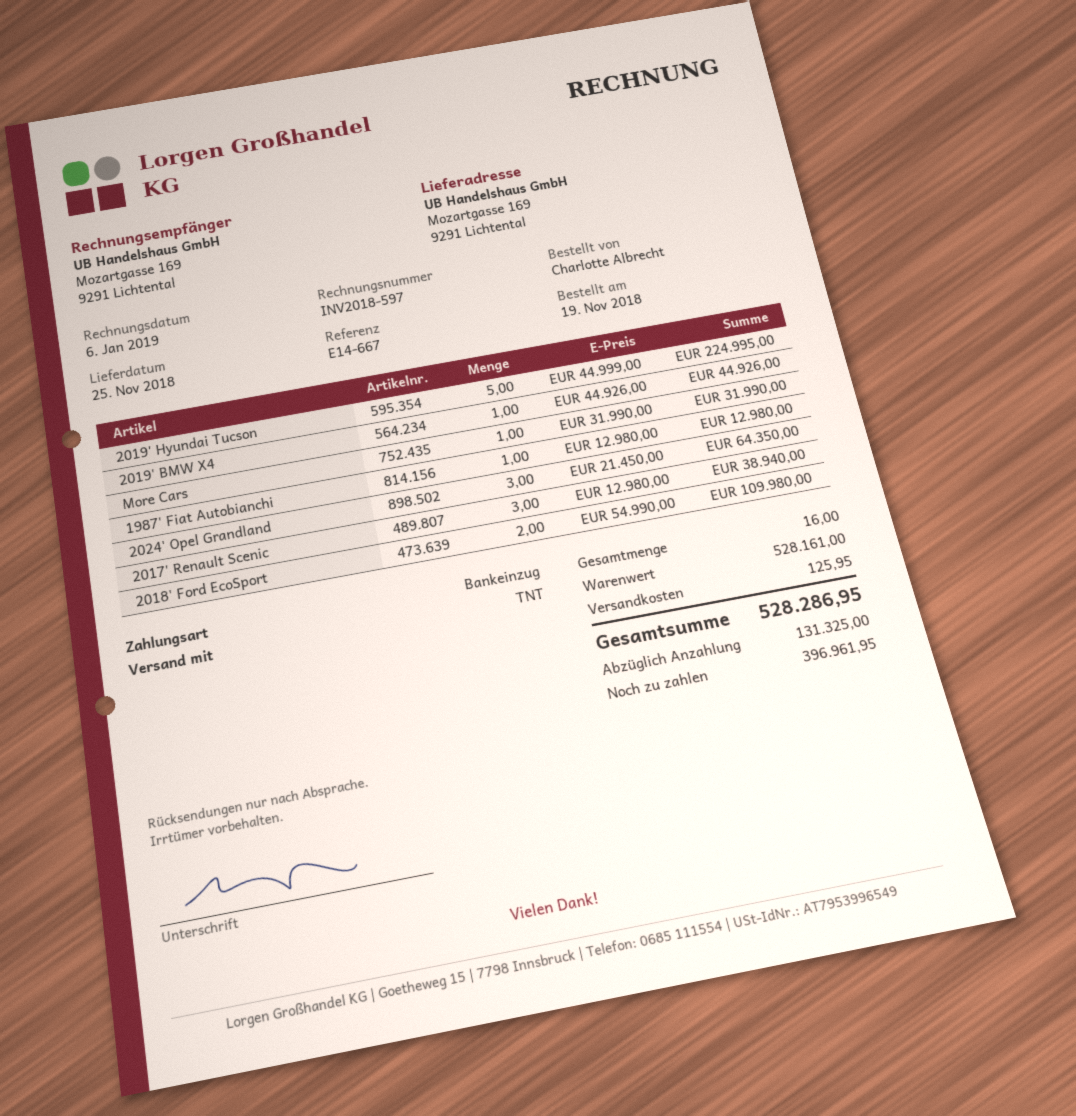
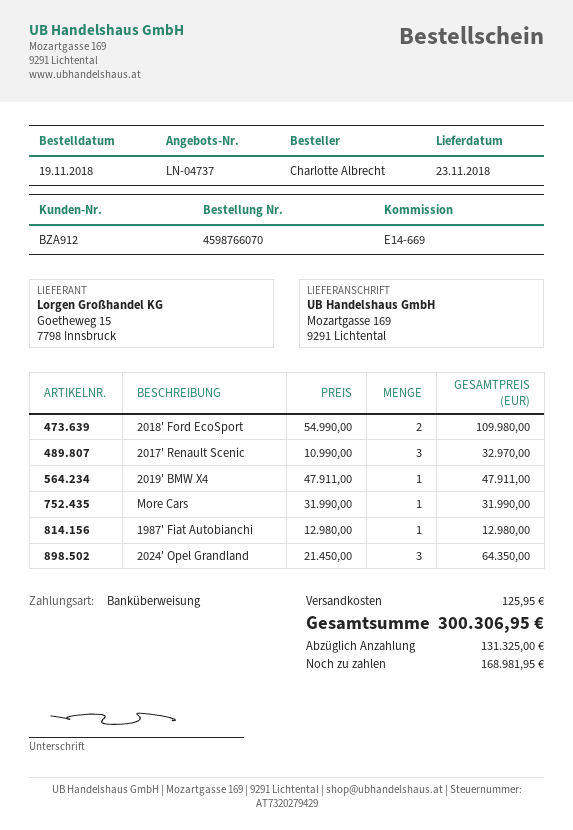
delivery date: 2018-11-25 -> 2018-11-23
reference: E14-667 -> E14-669
payment method: direct debit -> bank transfer
2019' Hyundai Tucson: 5 x 44999.00 = 224995.00 -> none
2019' BMW X4: 1 x 44926.00 = 44926.00 -> 1 x 47911.00 = 47911.00
2017' Renault Scenic: 3 x 12980.00 = 38940.00 -> 3 x 10990.00 = 32970.00
total: 528286.95 -> 300306.95
balance: 396961.95 -> 168981.95

